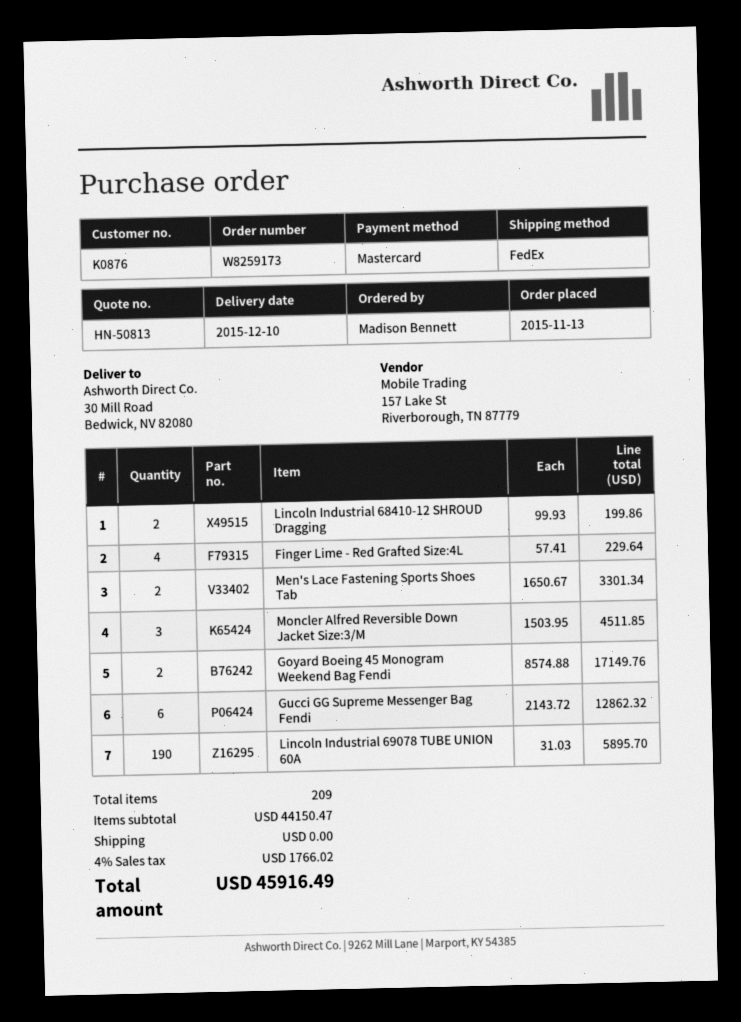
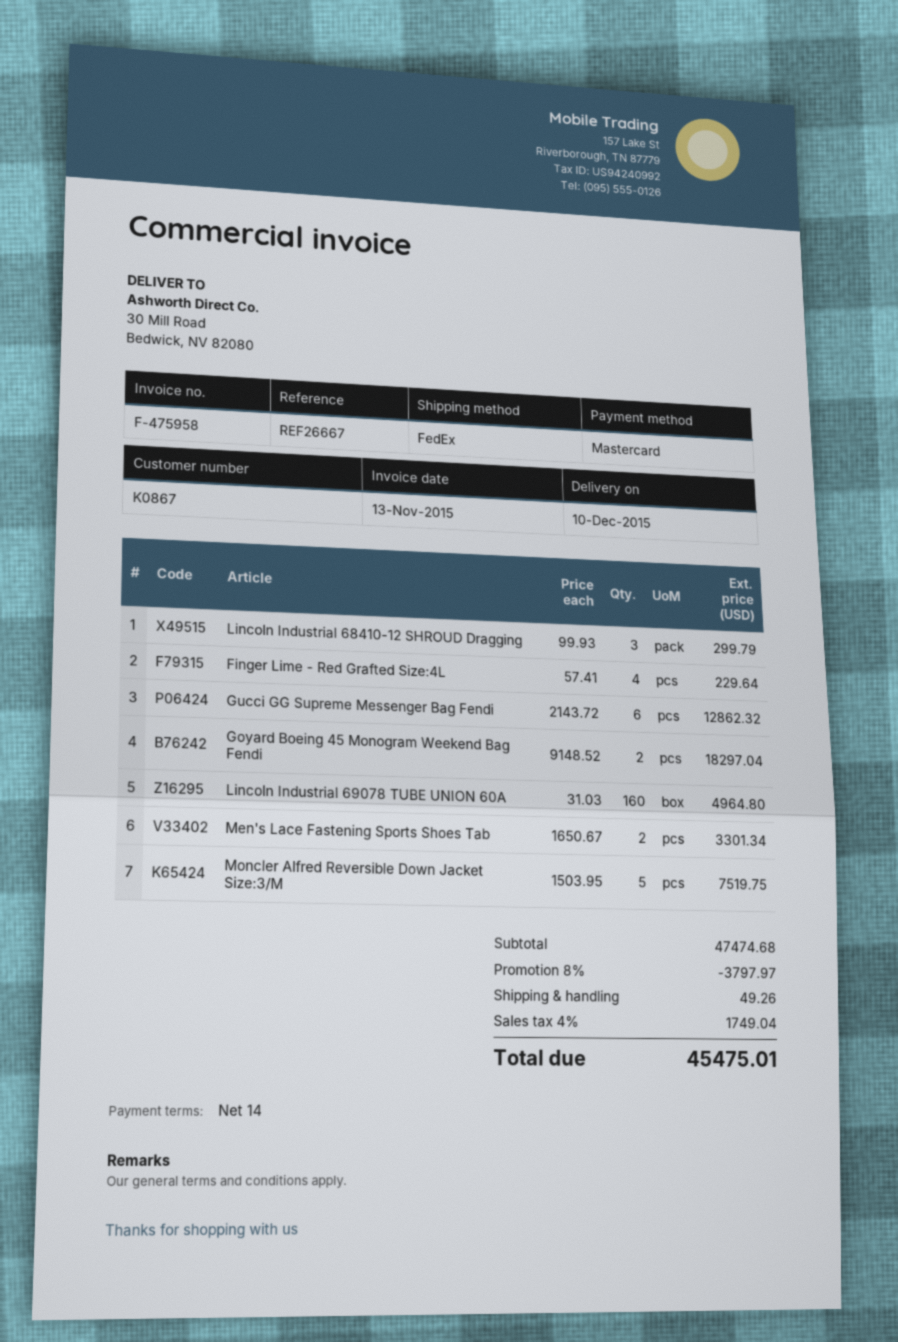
customer number: K0876 -> K0867
Lincoln Industrial 68410-12 SHROUD Dragging: 2 x 99.93 = 199.86 -> 3 x 99.93 = 299.79
Moncler Alfred Reversible Down Jacket Size:3/M: 3 x 1503.95 = 4511.85 -> 5 x 1503.95 = 7519.75
Goyard Boeing 45 Monogram Weekend Bag Fendi: 2 x 8574.88 = 17149.76 -> 2 x 9148.52 = 18297.04
Lincoln Industrial 69078 TUBE UNION 60A: 190 x 31.03 = 5895.70 -> 160 x 31.03 = 4964.80
subtotal: 44150.47 -> 47474.68
discount: none -> 8% = 3797.97
shipping: 0.00 -> 49.26
tax: 4% = 1766.02 -> 4% = 1749.04
total: 45916.49 -> 45475.01

